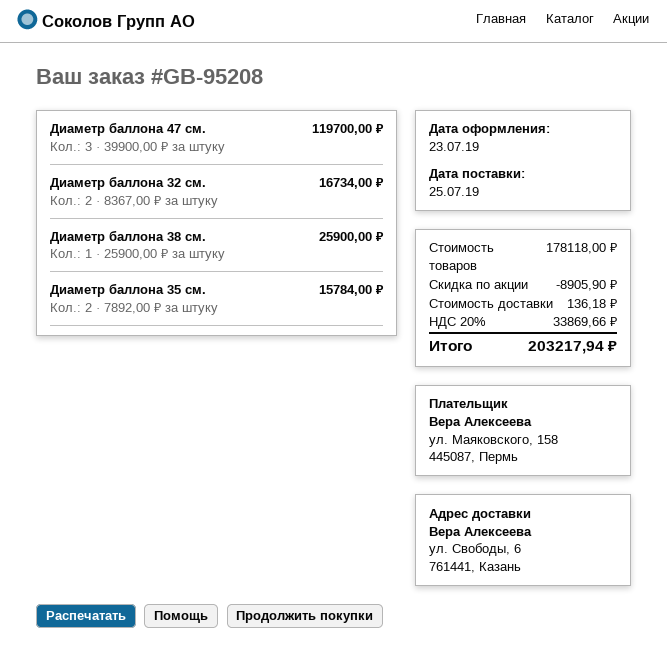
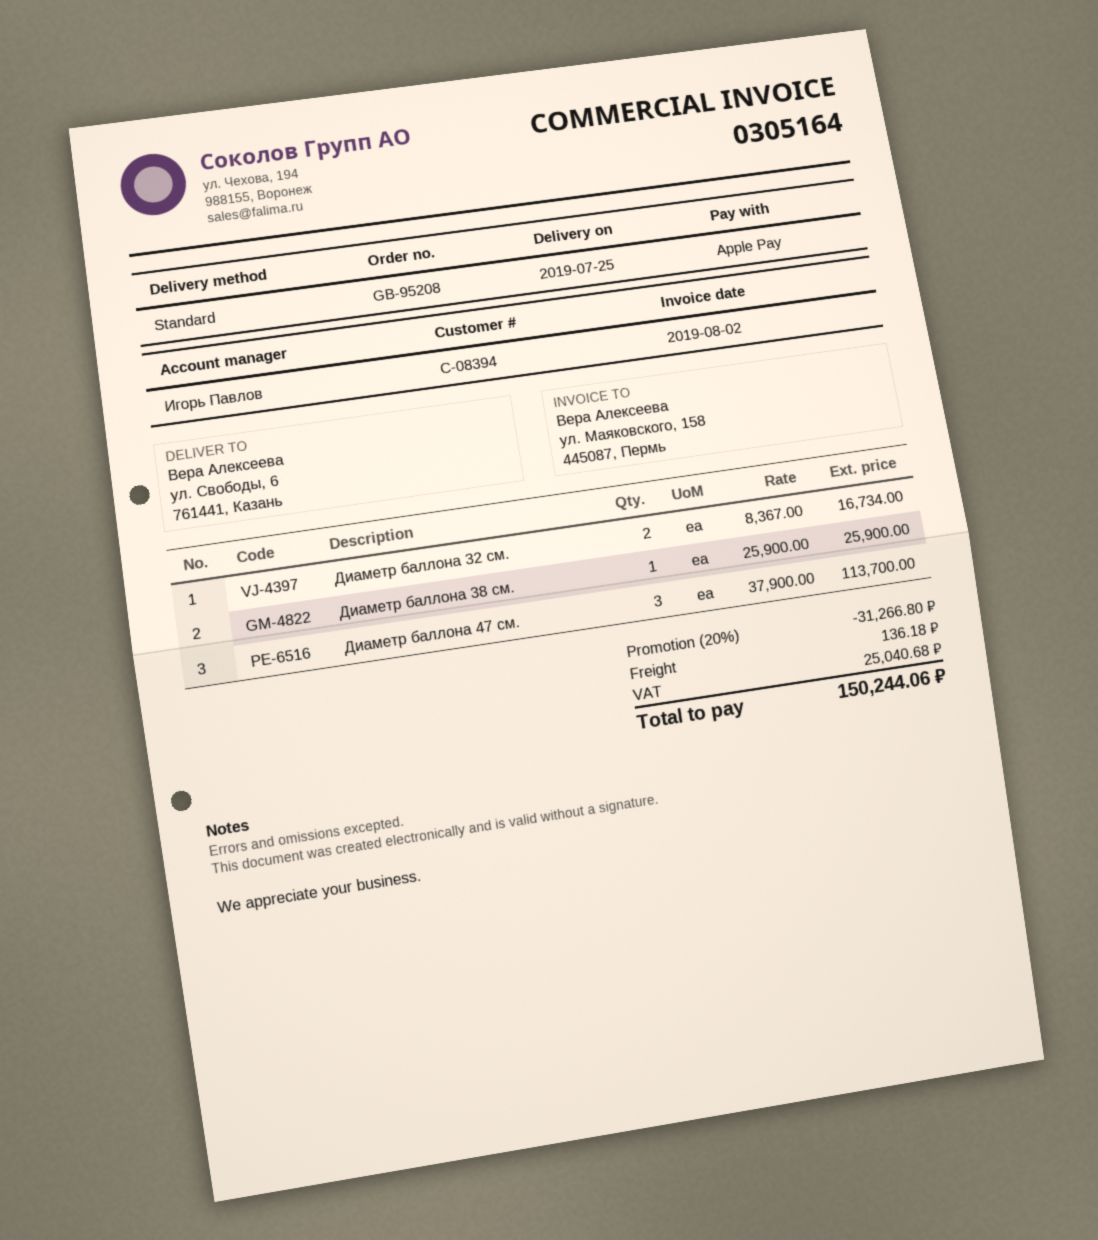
Диаметр баллона 47 см.: 3 x 39900.00 = 119700.00 -> 3 x 37900.00 = 113700.00
Диаметр баллона 35 см.: 2 x 7892.00 = 15784.00 -> none
discount: 8905.90 -> 31266.80
tax: 33869.66 -> 25040.68
total: 203217.94 -> 150244.06

